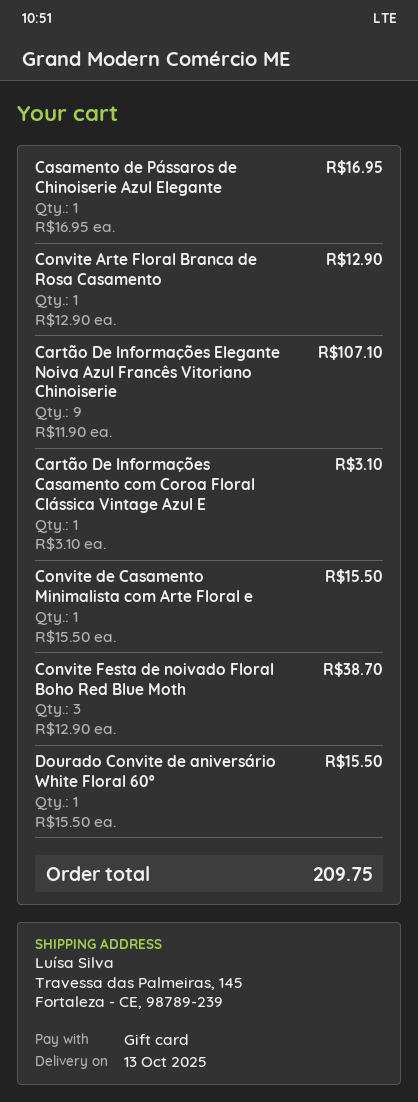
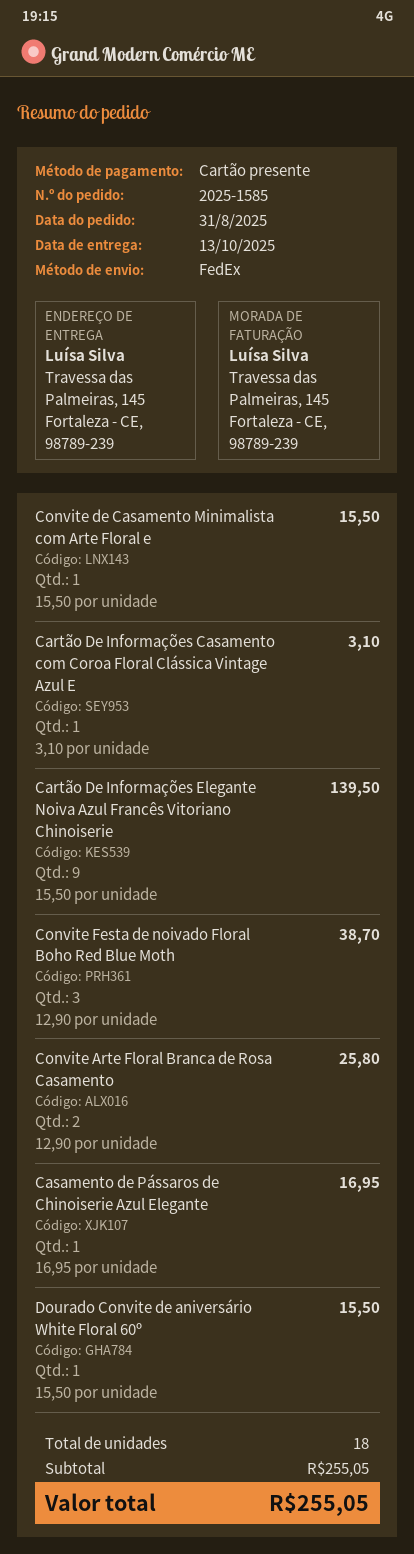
Convite Arte Floral Branca de Rosa Casamento: 1 x 12.90 = 12.90 -> 2 x 12.90 = 25.80
Cartão De Informações Elegante Noiva Azul Francês Vitoriano Chinoiserie: 9 x 11.90 = 107.10 -> 9 x 15.50 = 139.50
total: 209.75 -> 255.05

